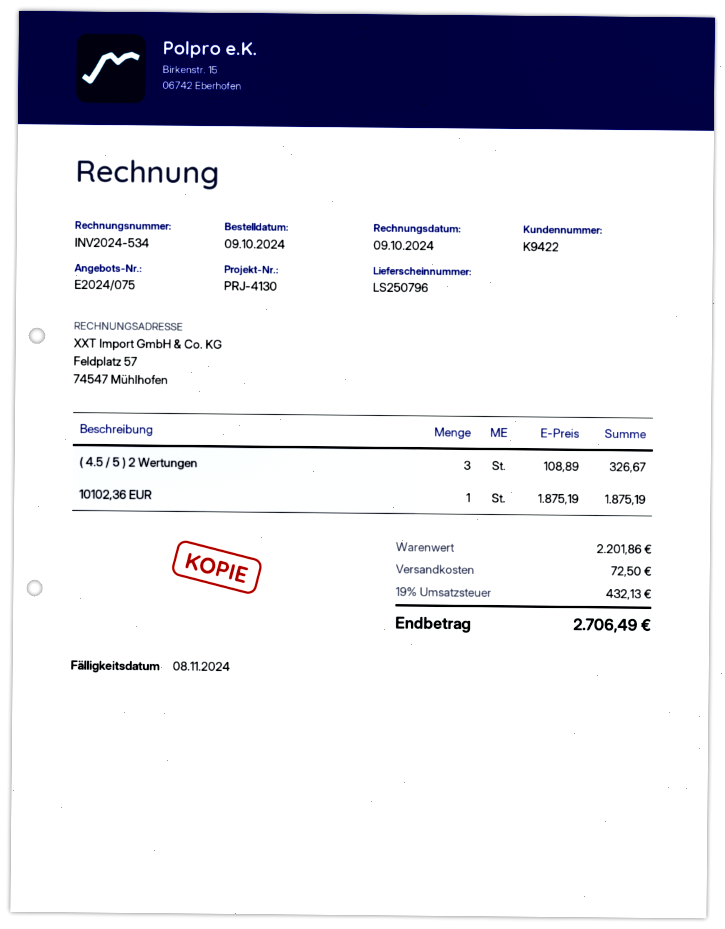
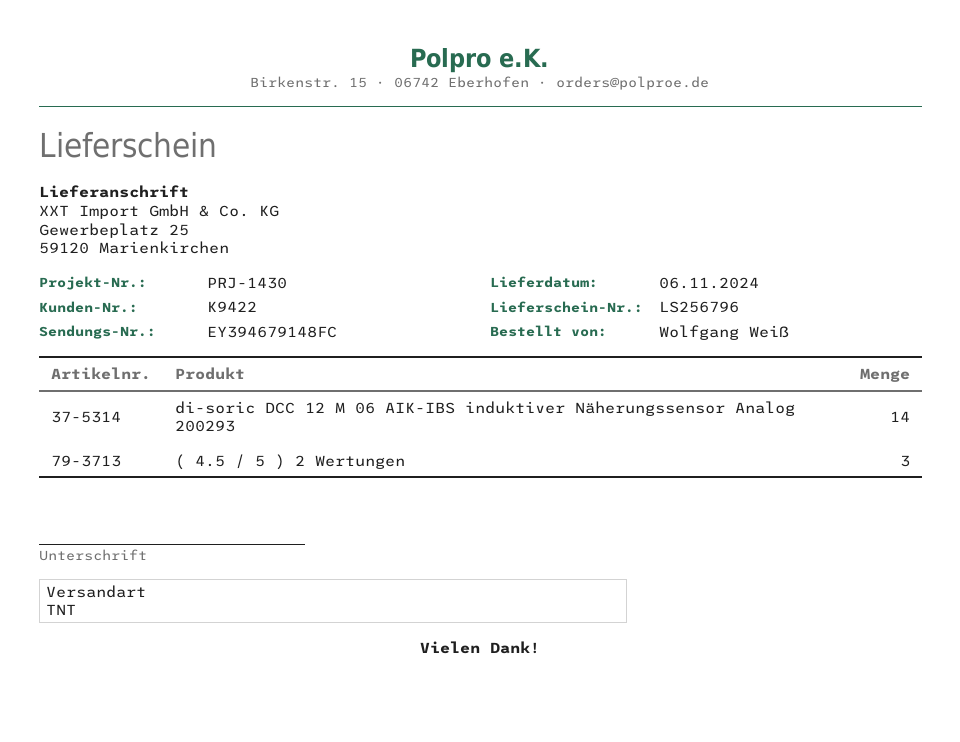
delivery note number: LS250796 -> LS256796
reference: PRJ-4130 -> PRJ-1430
10102,36 EUR: 1 -> none
di-soric DCC 12 M 06 AIK-IBS induktiver Näherungssensor Analog 200293: none -> 14

